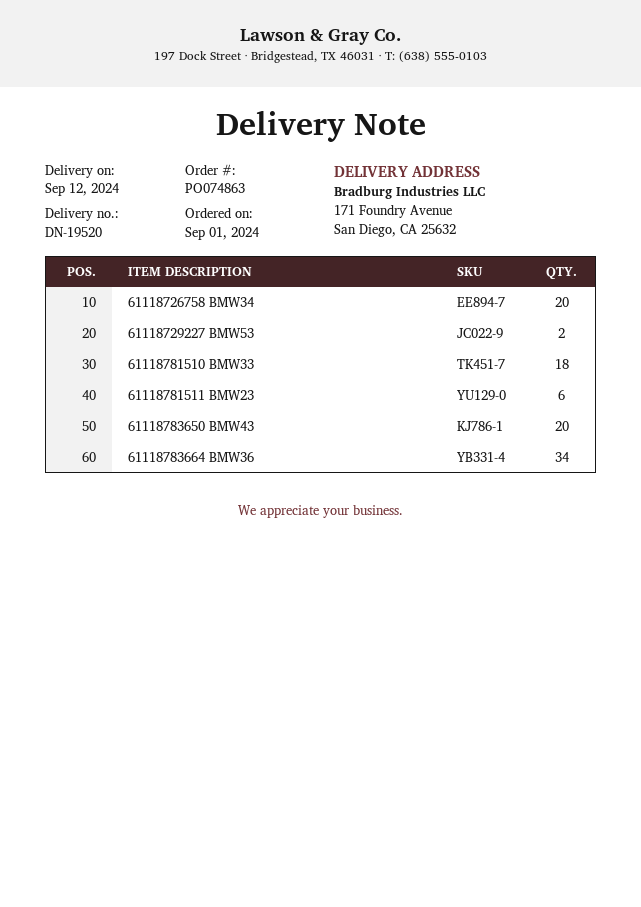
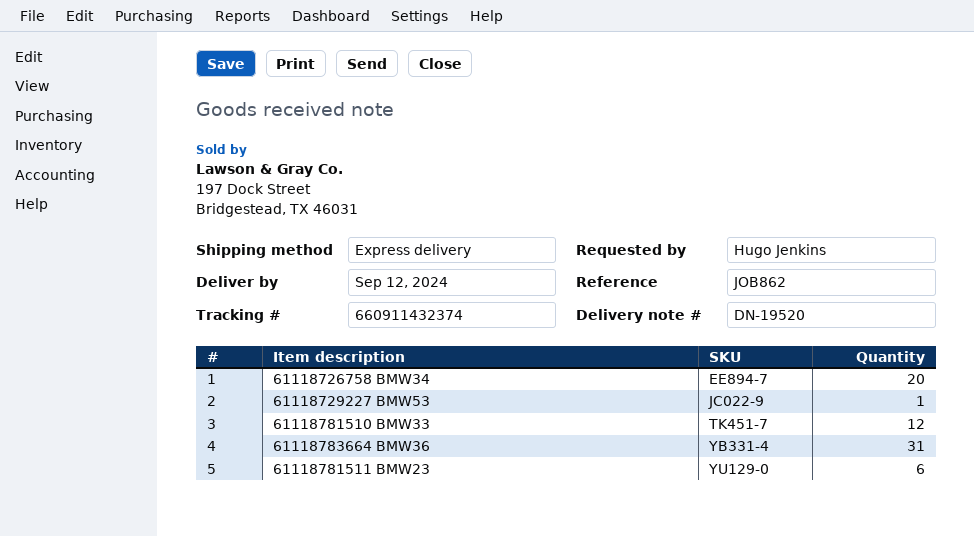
61118729227 BMW53: 2 -> 1
61118781510 BMW33: 18 -> 12
61118783650 BMW43: 20 -> none
61118783664 BMW36: 34 -> 31

